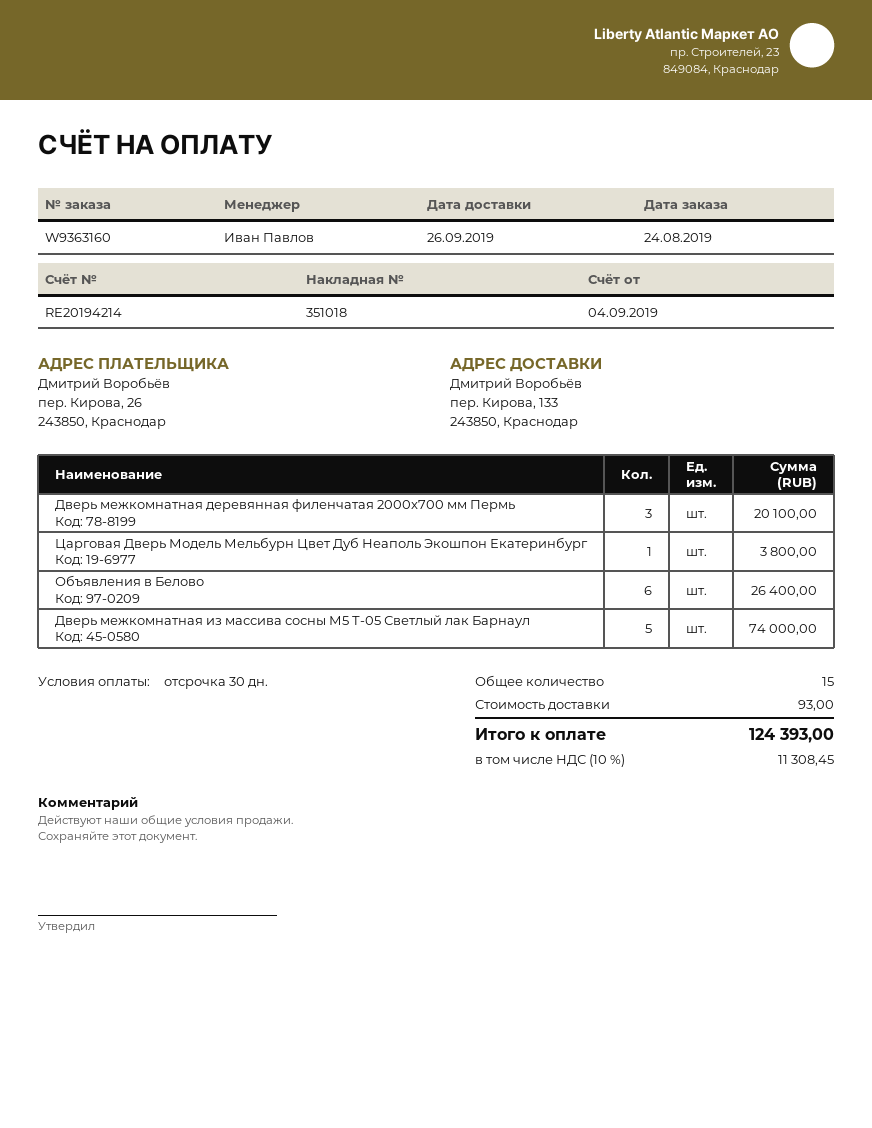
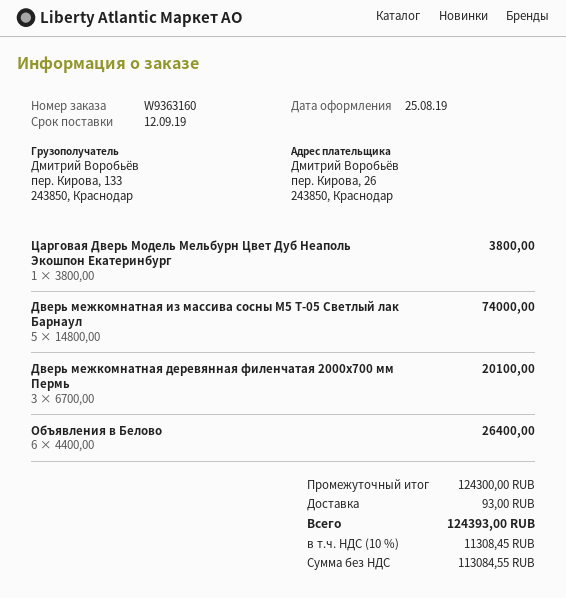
order date: 2019-08-24 -> 2019-08-25
delivery date: 2019-09-26 -> 2019-09-12

